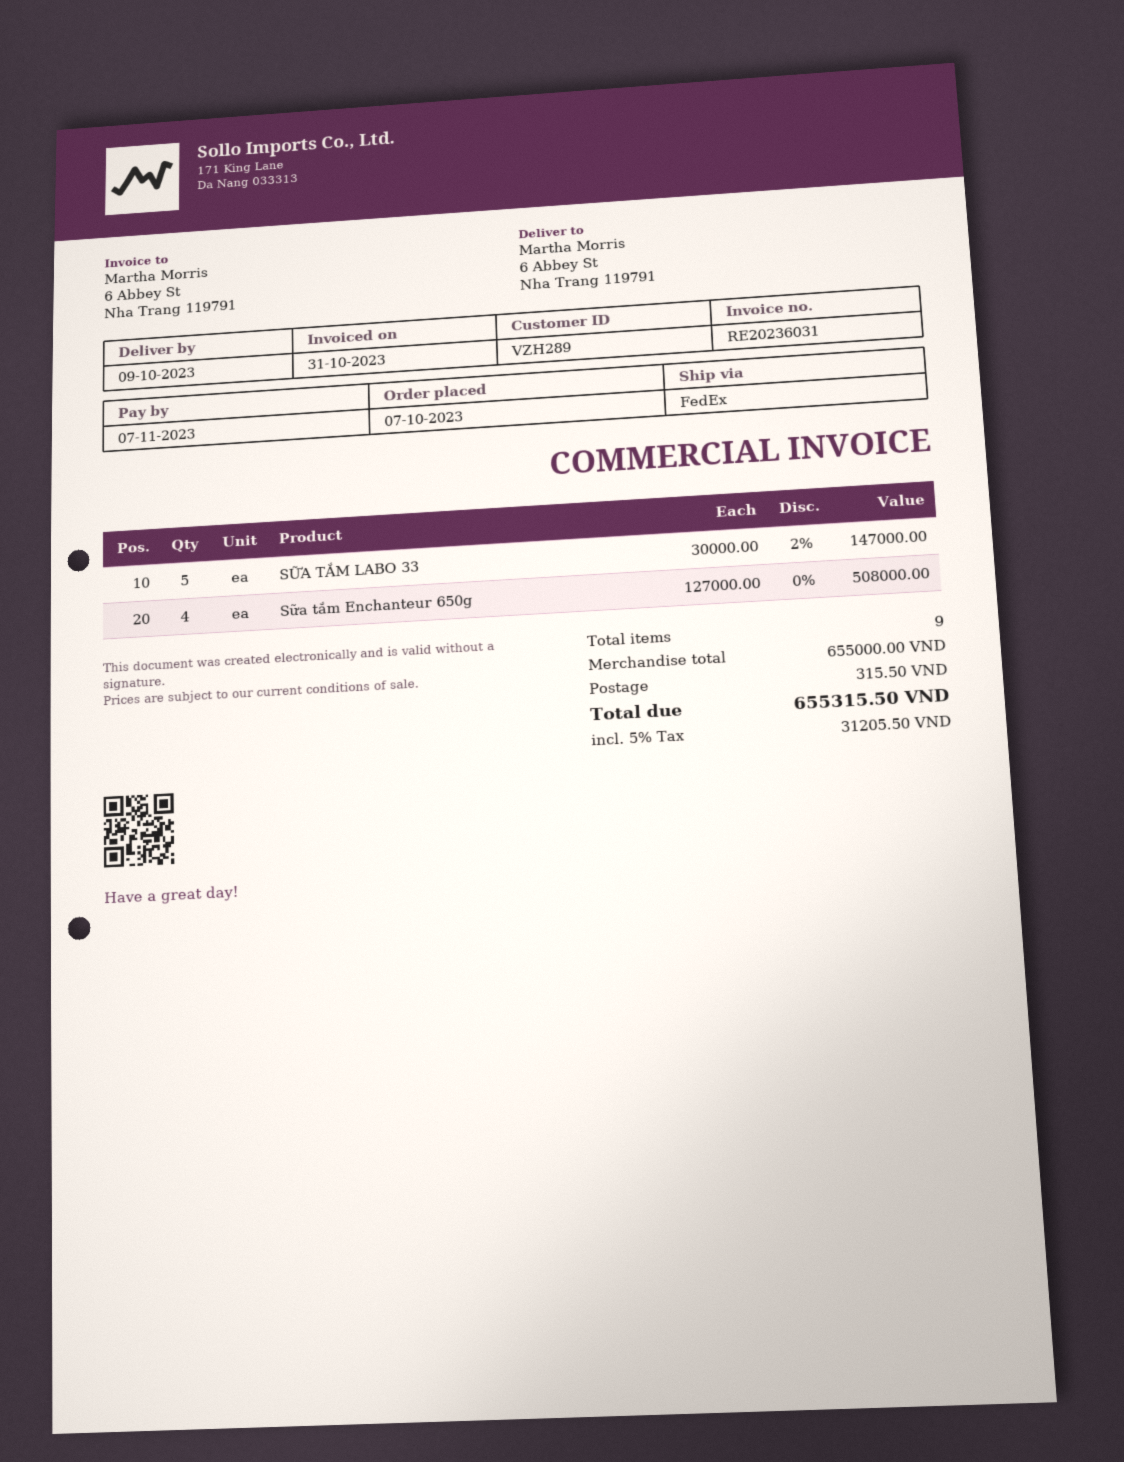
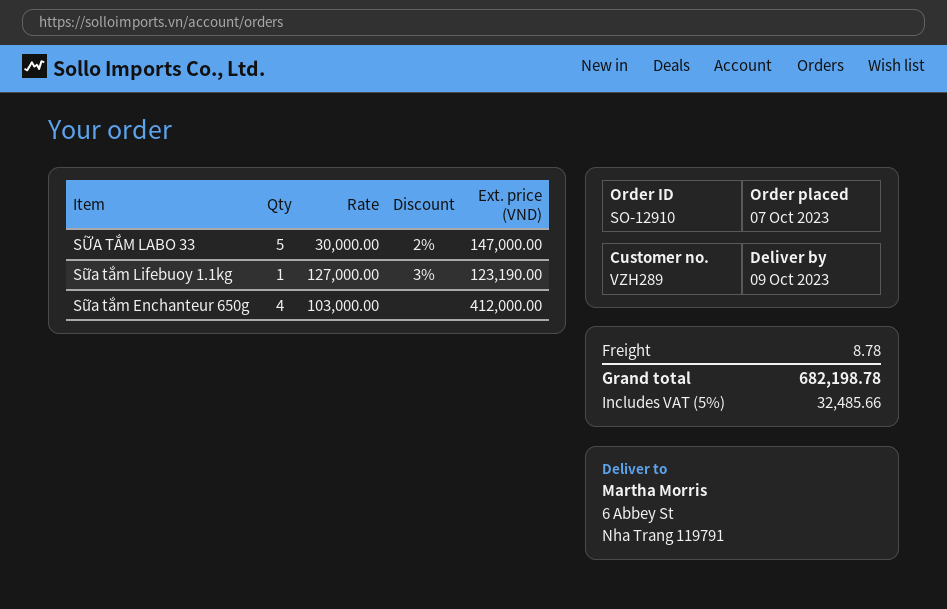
Sữa tắm Enchanteur 650g: 4 x 127000.00 = 508000.00 -> 4 x 103000.00 = 412000.00
Sữa tắm Lifebuoy 1.1kg: none -> 1 x 127000.00 - 3% = 123190.00
shipping: 315.50 -> 8.78
tax: 5% = 31205.50 -> 5% = 32485.66
total: 655315.50 -> 682198.78

